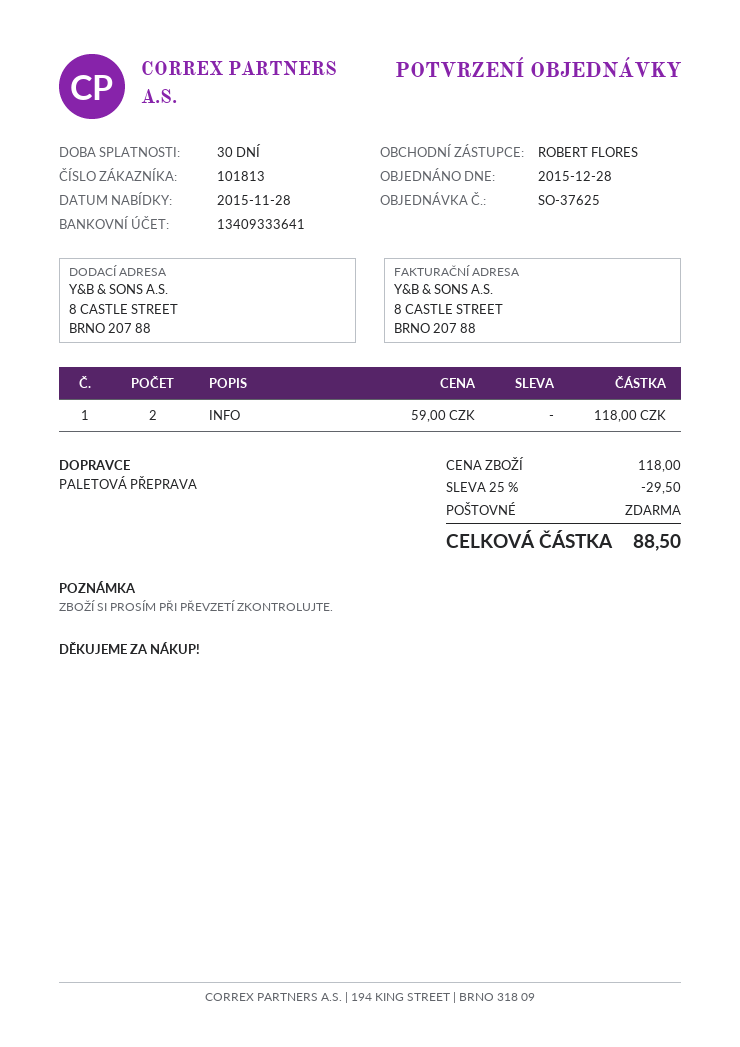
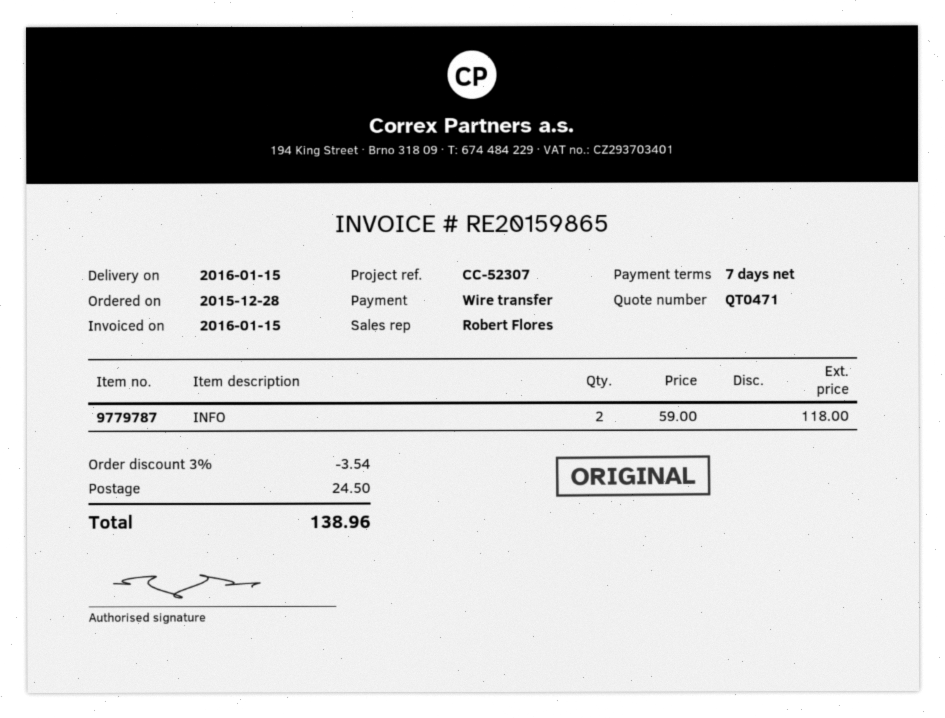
payment terms: 30 days -> 7 days
discount: 25% = 29.50 -> 3% = 3.54
shipping: 0.00 -> 24.50
total: 88.50 -> 138.96

